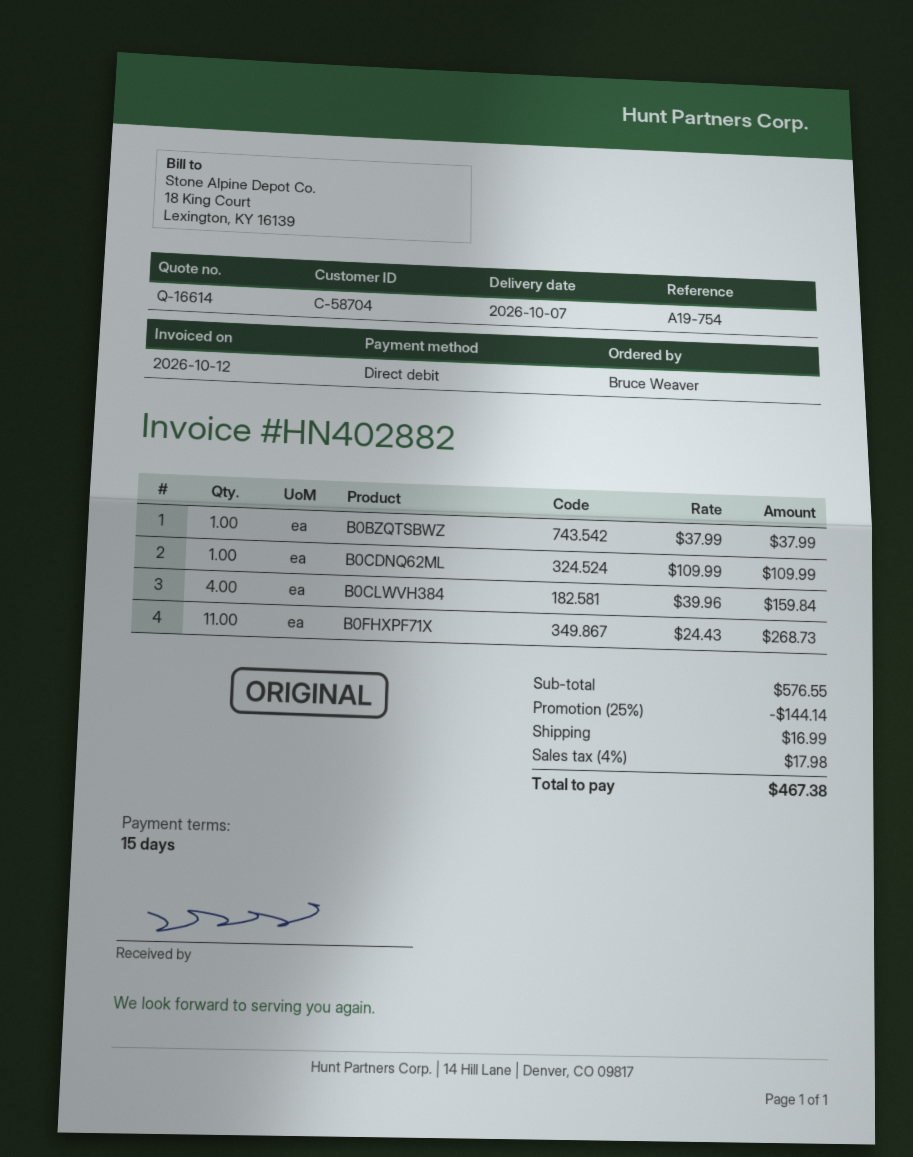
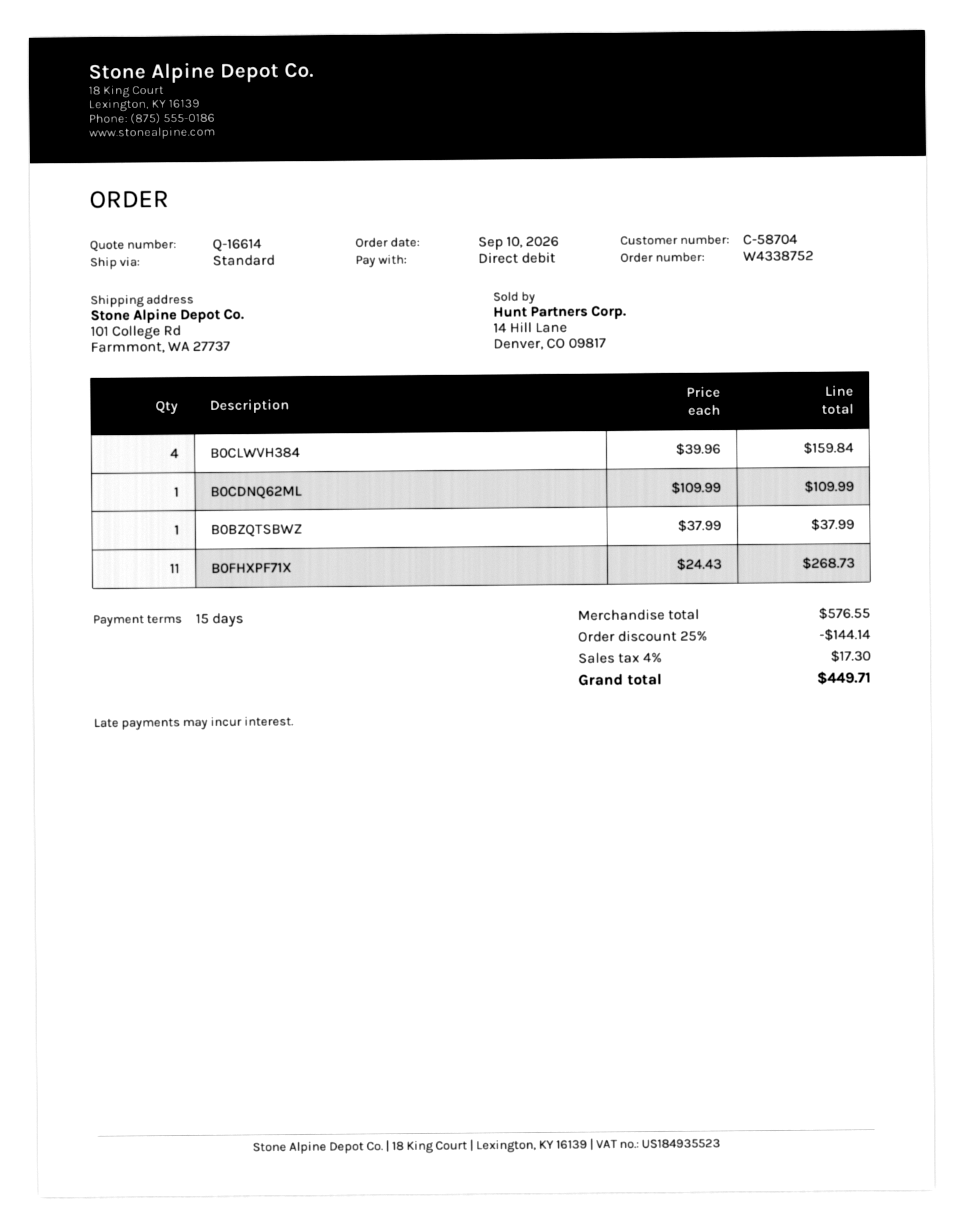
shipping: 16.99 -> none
tax: 4% = 17.98 -> 4% = 17.30
total: 467.38 -> 449.71

